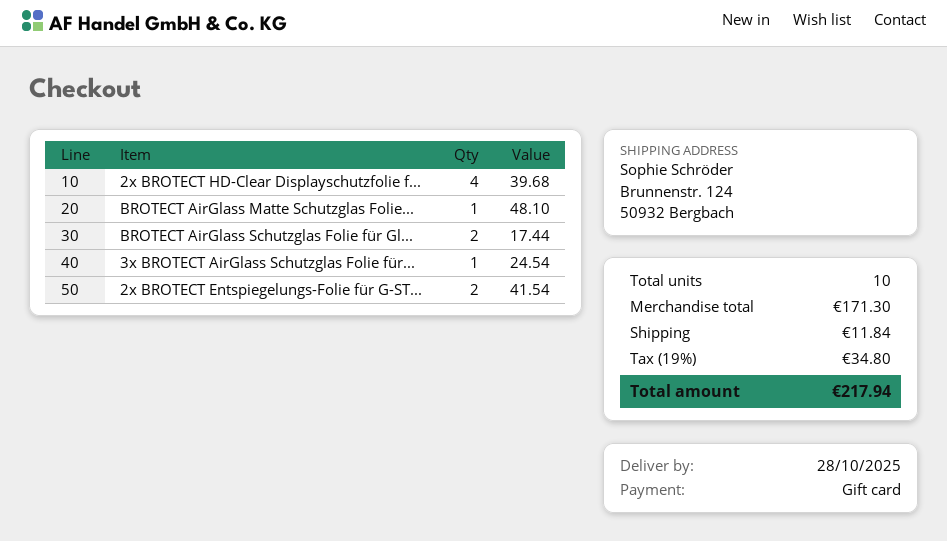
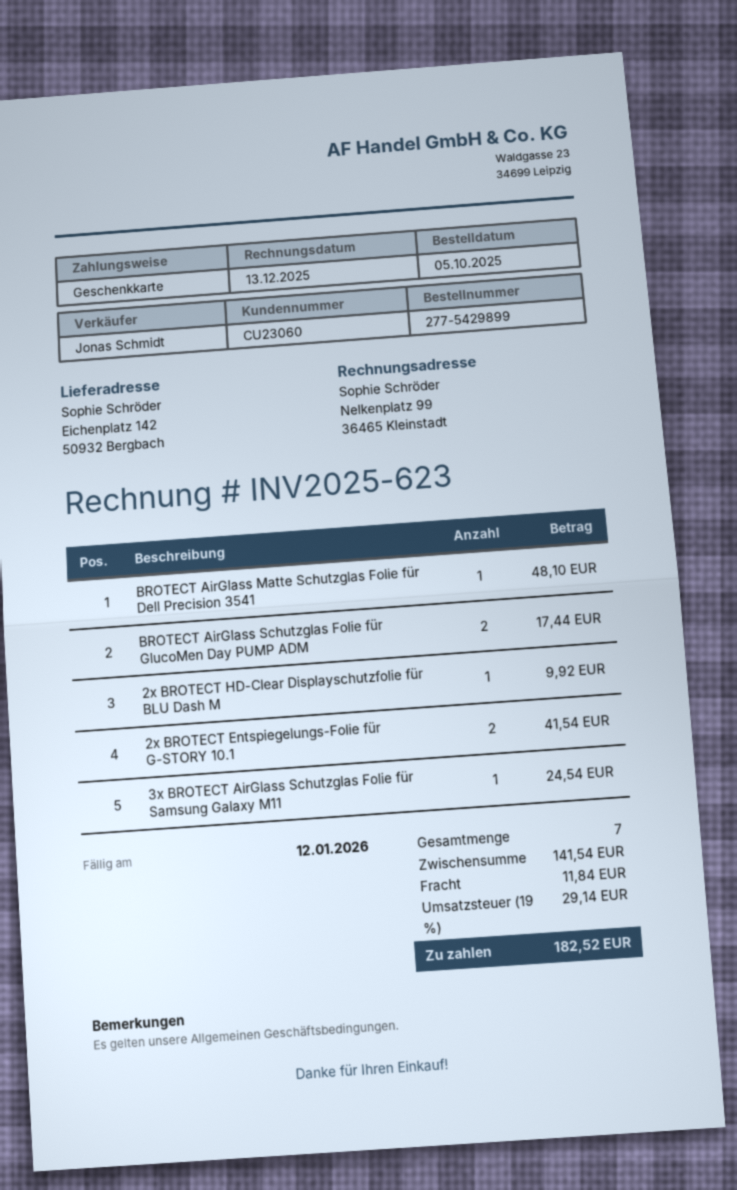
ship to: Brunnenstr. 124, 50932 Bergbach -> Eichenplatz 142, 50932 Bergbach
2x BROTECT HD-Clear Displayschutzfolie f...: 4 for 39.68 -> 1 for 9.92
total quantity: 10 -> 7
subtotal: 171.30 -> 141.54
tax: 19% = 34.80 -> 19% = 29.14
total: 217.94 -> 182.52

